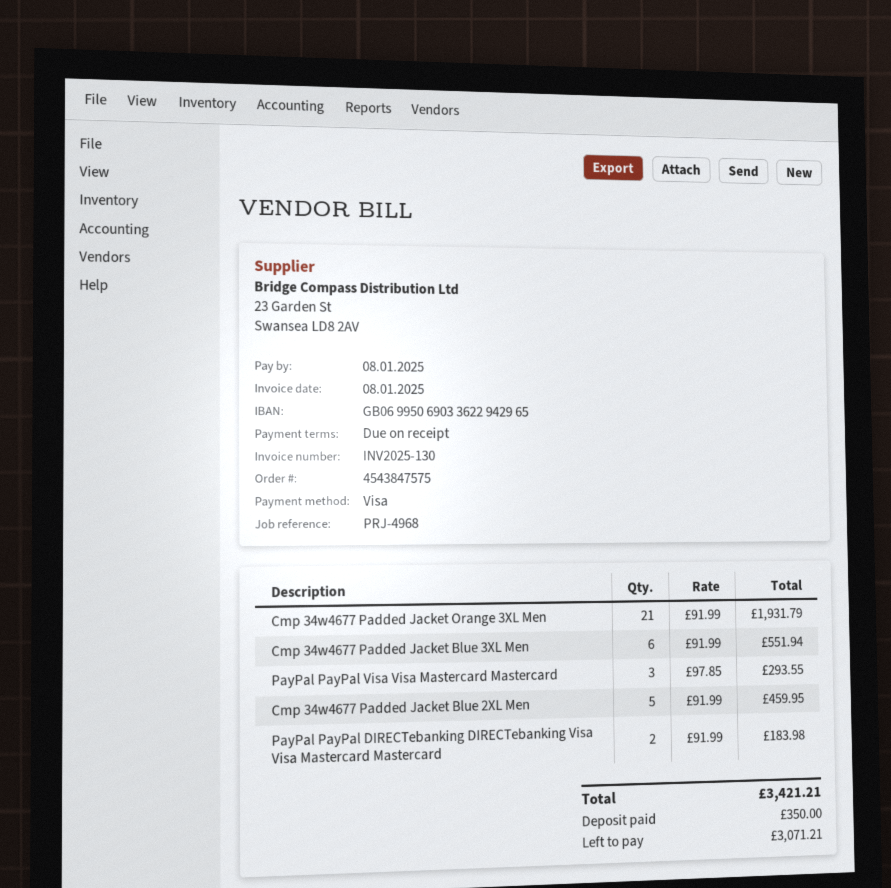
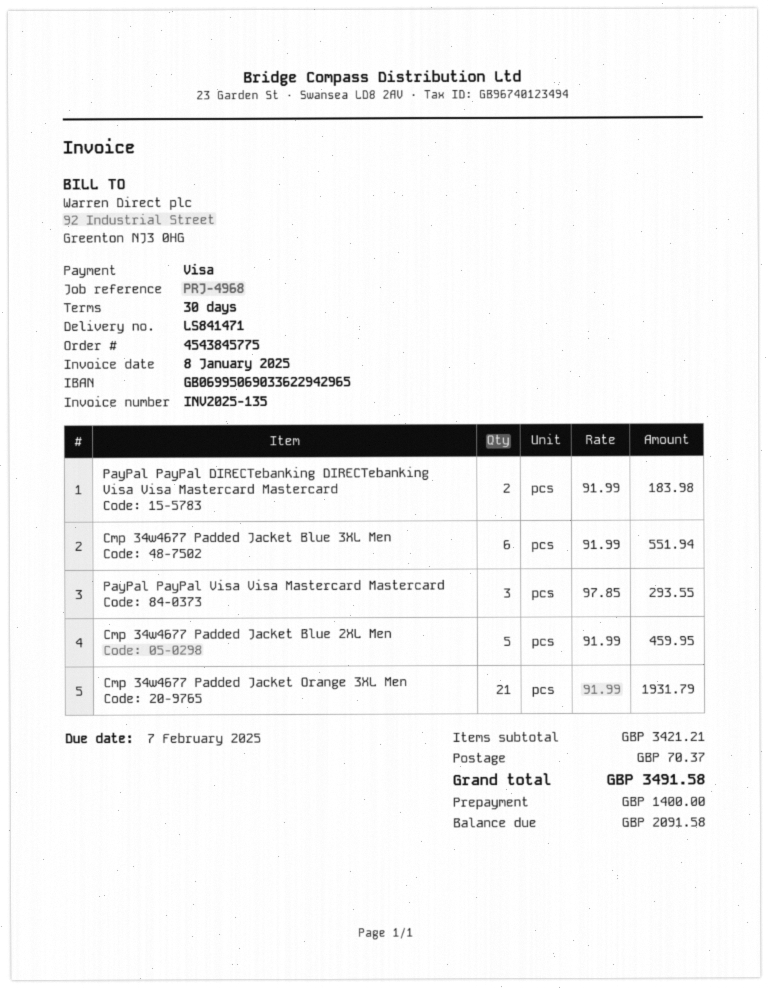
order number: 4543847575 -> 4543845775
invoice number: INV2025-130 -> INV2025-135
payment terms: on receipt -> 30 days
due date: 2025-01-08 -> 2025-02-07
shipping: none -> 70.37
total: 3421.21 -> 3491.58
deposit: 350.00 -> 1400.00
balance: 3071.21 -> 2091.58

